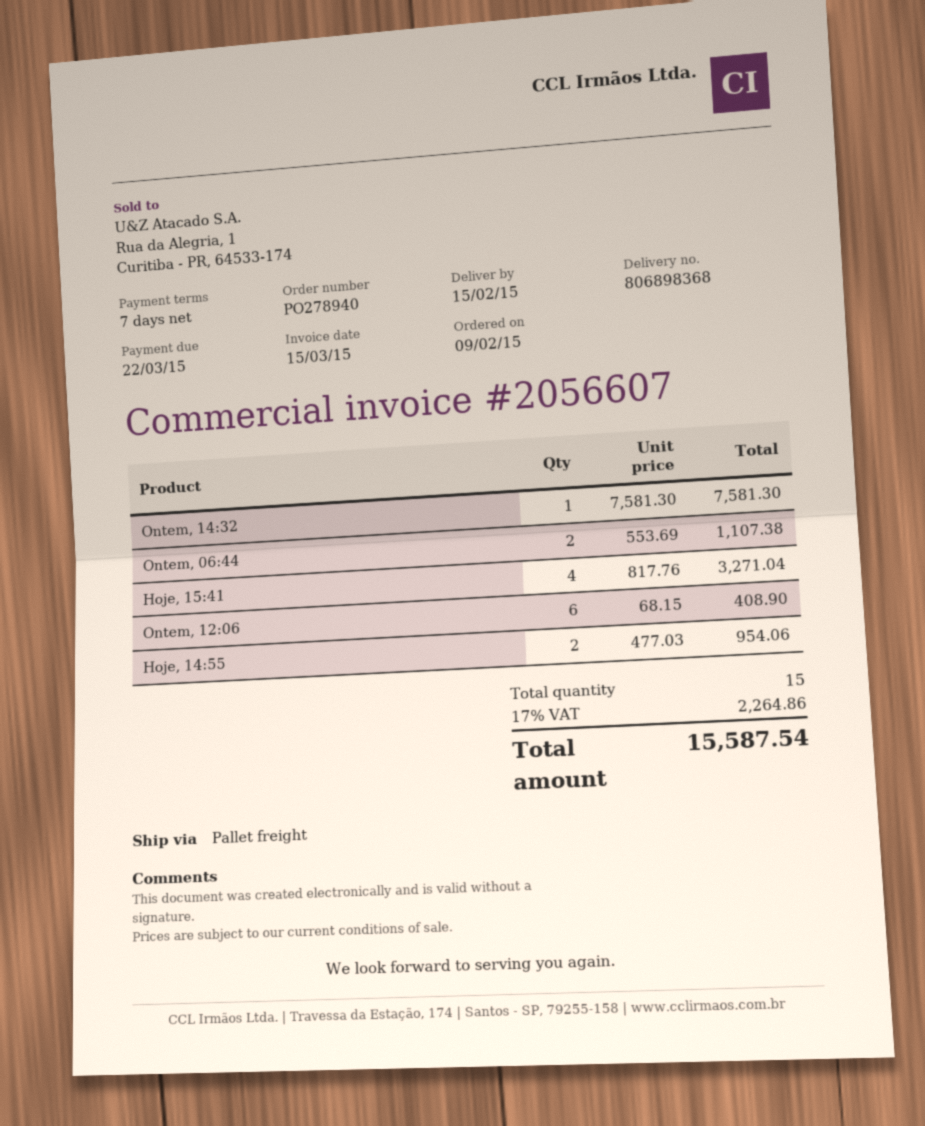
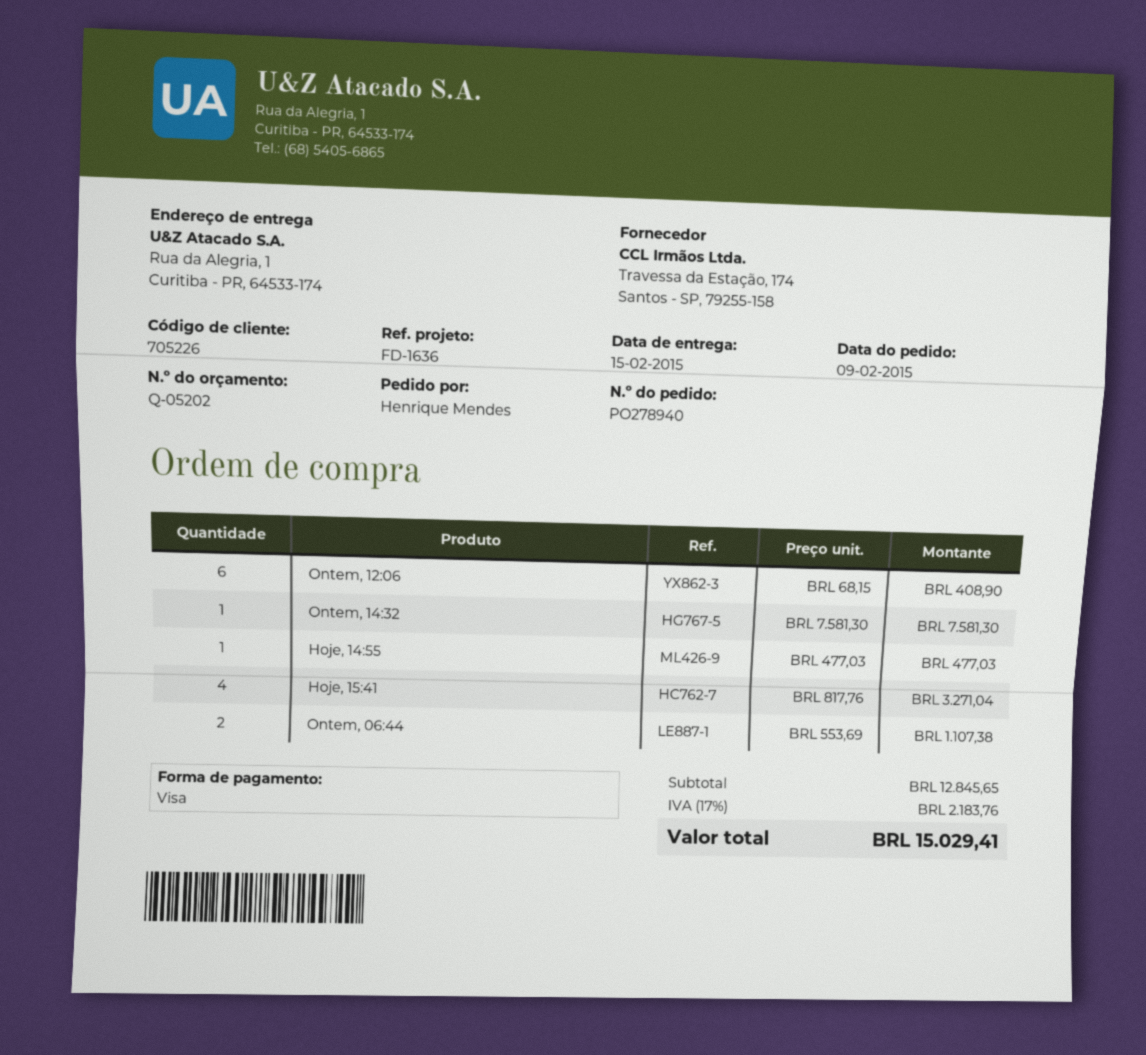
Hoje, 14:55: 2 x 477.03 = 954.06 -> 1 x 477.03 = 477.03
tax: 17% = 2264.86 -> 17% = 2183.76
total: 15587.54 -> 15029.41

